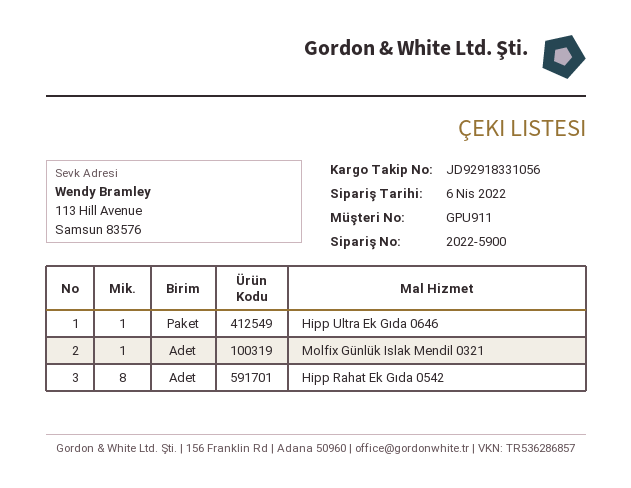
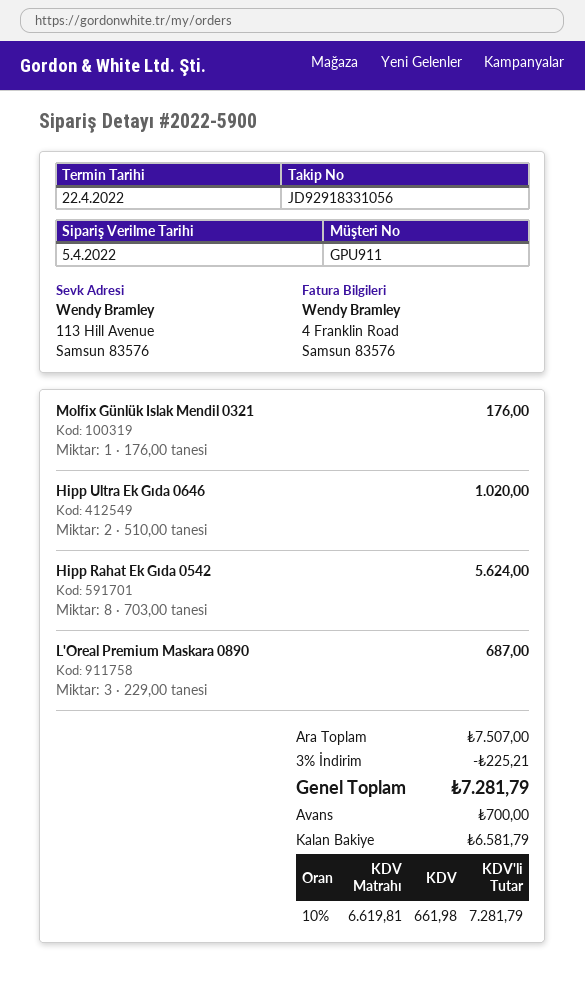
order date: 2022-04-06 -> 2022-04-05
Hipp Ultra Ek Gıda 0646: 1 -> 2
L'Oreal Premium Maskara 0890: none -> 3

